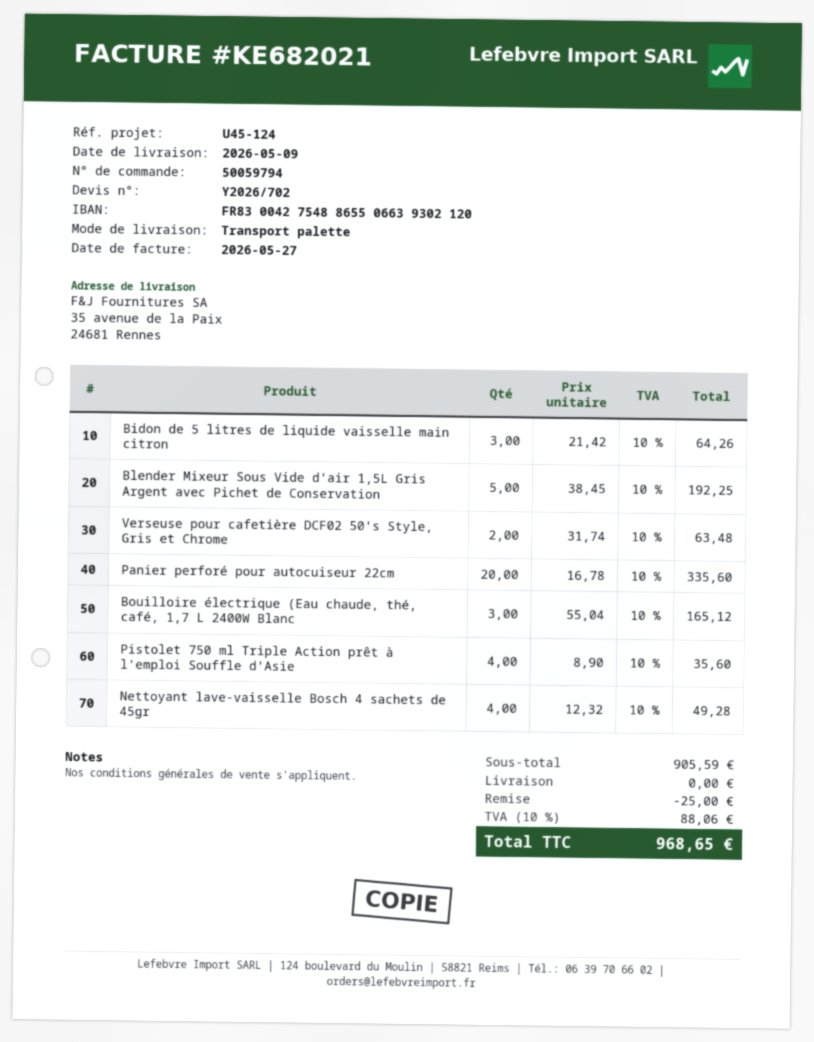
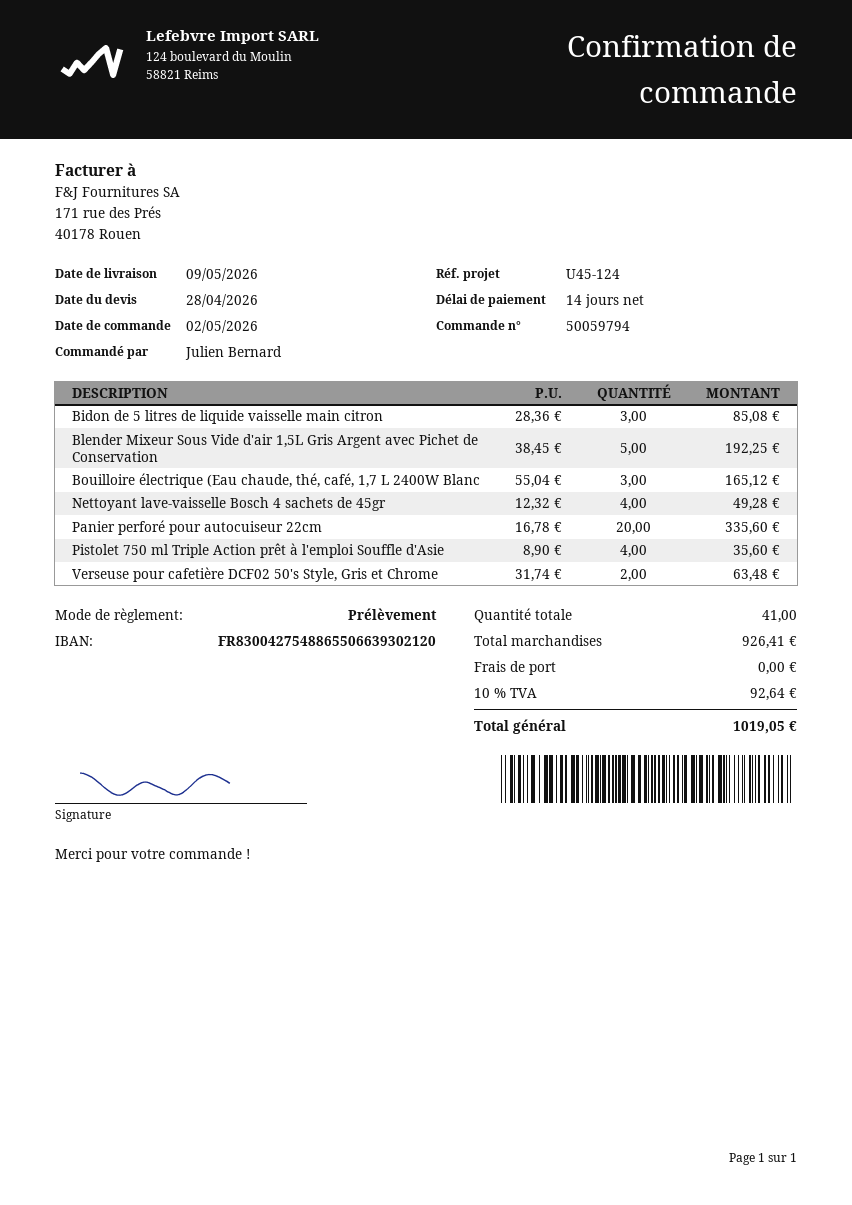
Bidon de 5 litres de liquide vaisselle main citron: 3 x 21.42 = 64.26 -> 3 x 28.36 = 85.08
subtotal: 905.59 -> 926.41
discount: 25.00 -> none
tax: 10% = 88.06 -> 10% = 92.64
total: 968.65 -> 1019.05

